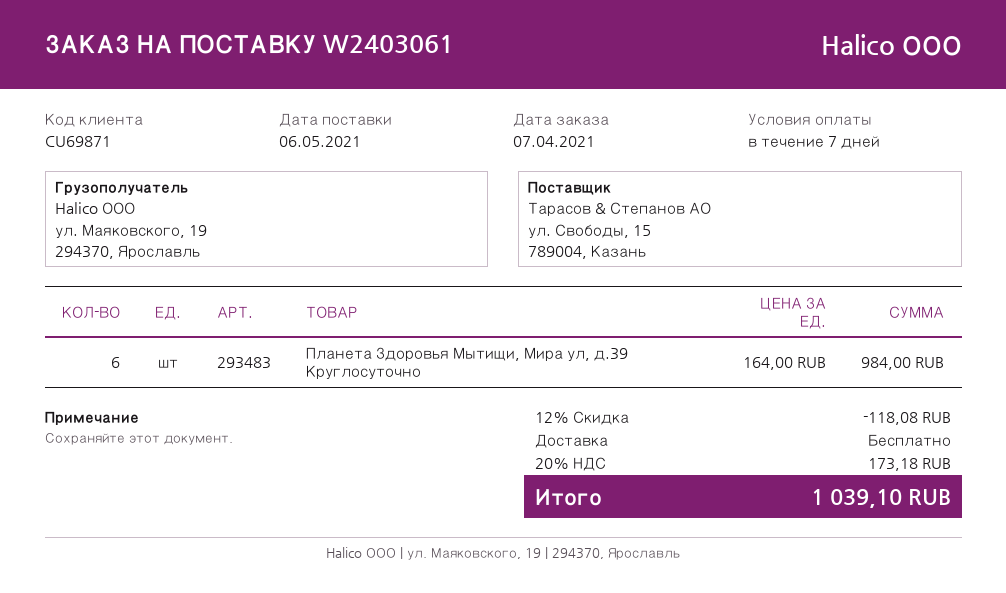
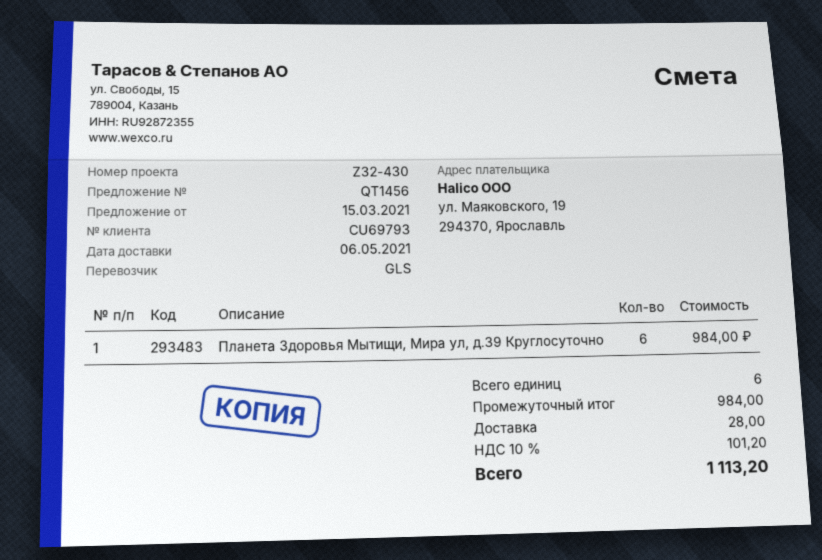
customer number: CU69871 -> CU69793
discount: 12% = 118.08 -> none
shipping: 0.00 -> 28.00
tax: 20% = 173.18 -> 10% = 101.20
total: 1039.10 -> 1113.20

